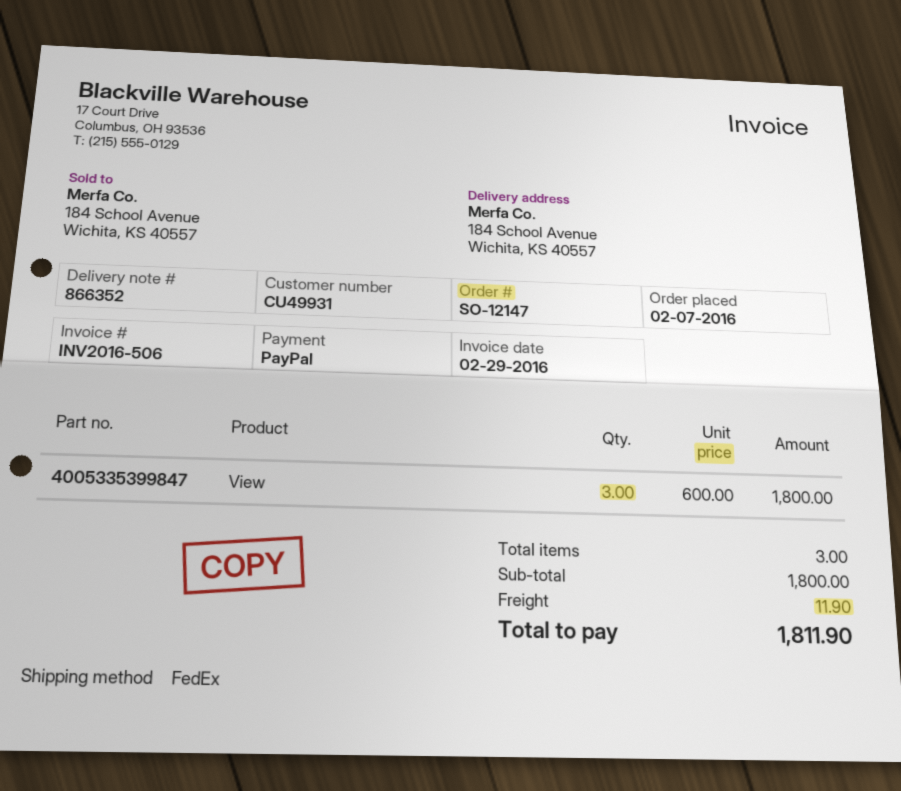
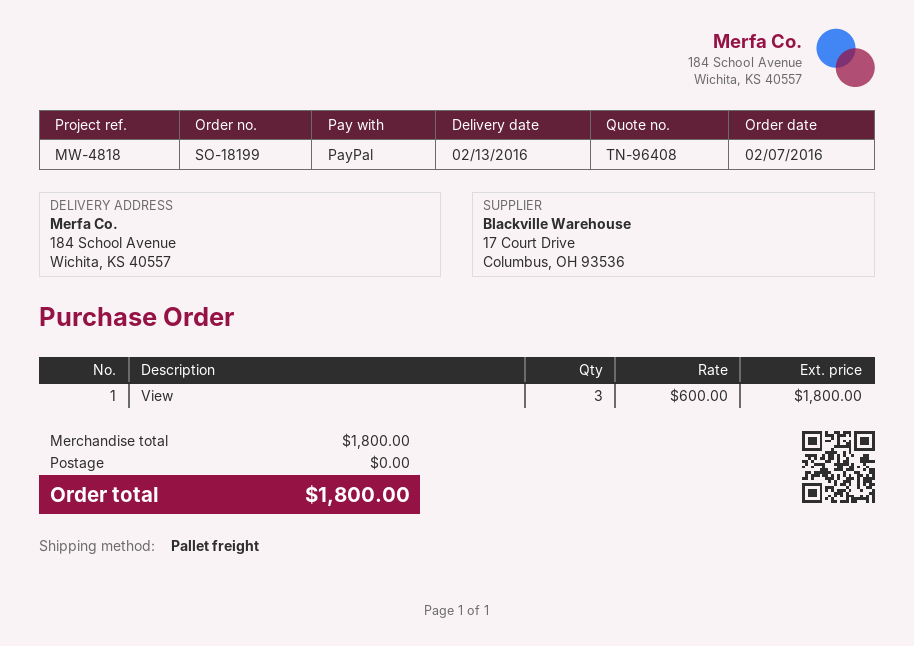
order number: SO-12147 -> SO-18199
shipping method: FedEx -> pallet freight
shipping: 11.90 -> 0.00
total: 1811.90 -> 1800.00

